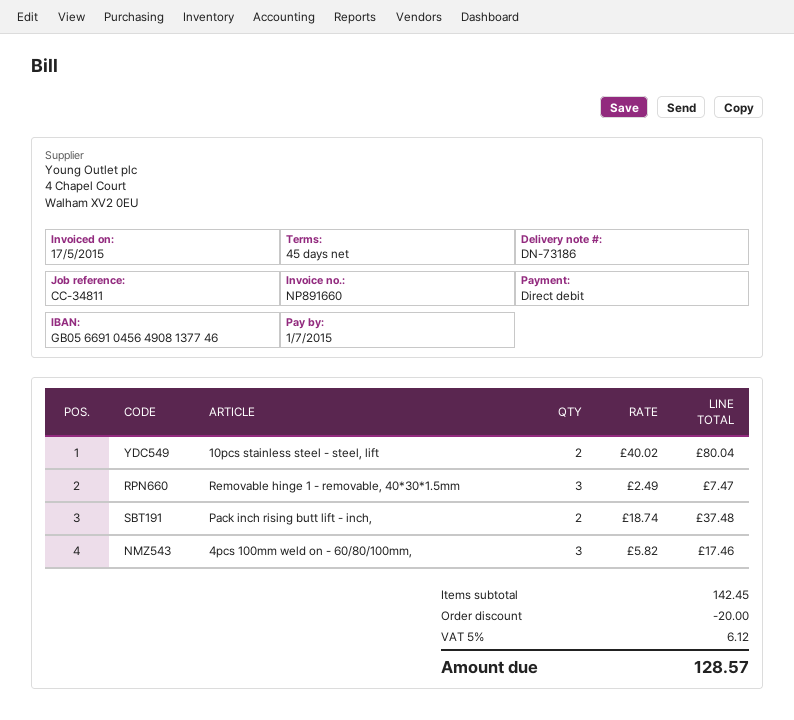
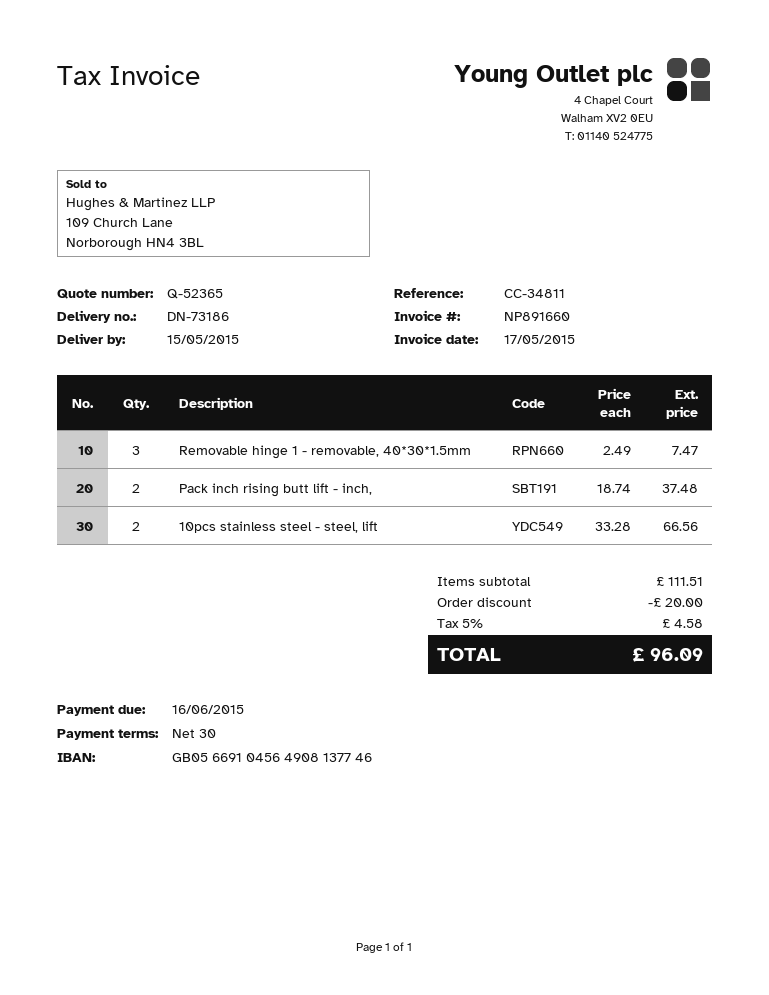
payment terms: 45 days -> 30 days
due date: 2015-07-01 -> 2015-06-16
10pcs stainless steel - steel, lift: 2 x 40.02 = 80.04 -> 2 x 33.28 = 66.56
4pcs 100mm weld on - 60/80/100mm,: 3 x 5.82 = 17.46 -> none
subtotal: 142.45 -> 111.51
tax: 5% = 6.12 -> 5% = 4.58
total: 128.57 -> 96.09

